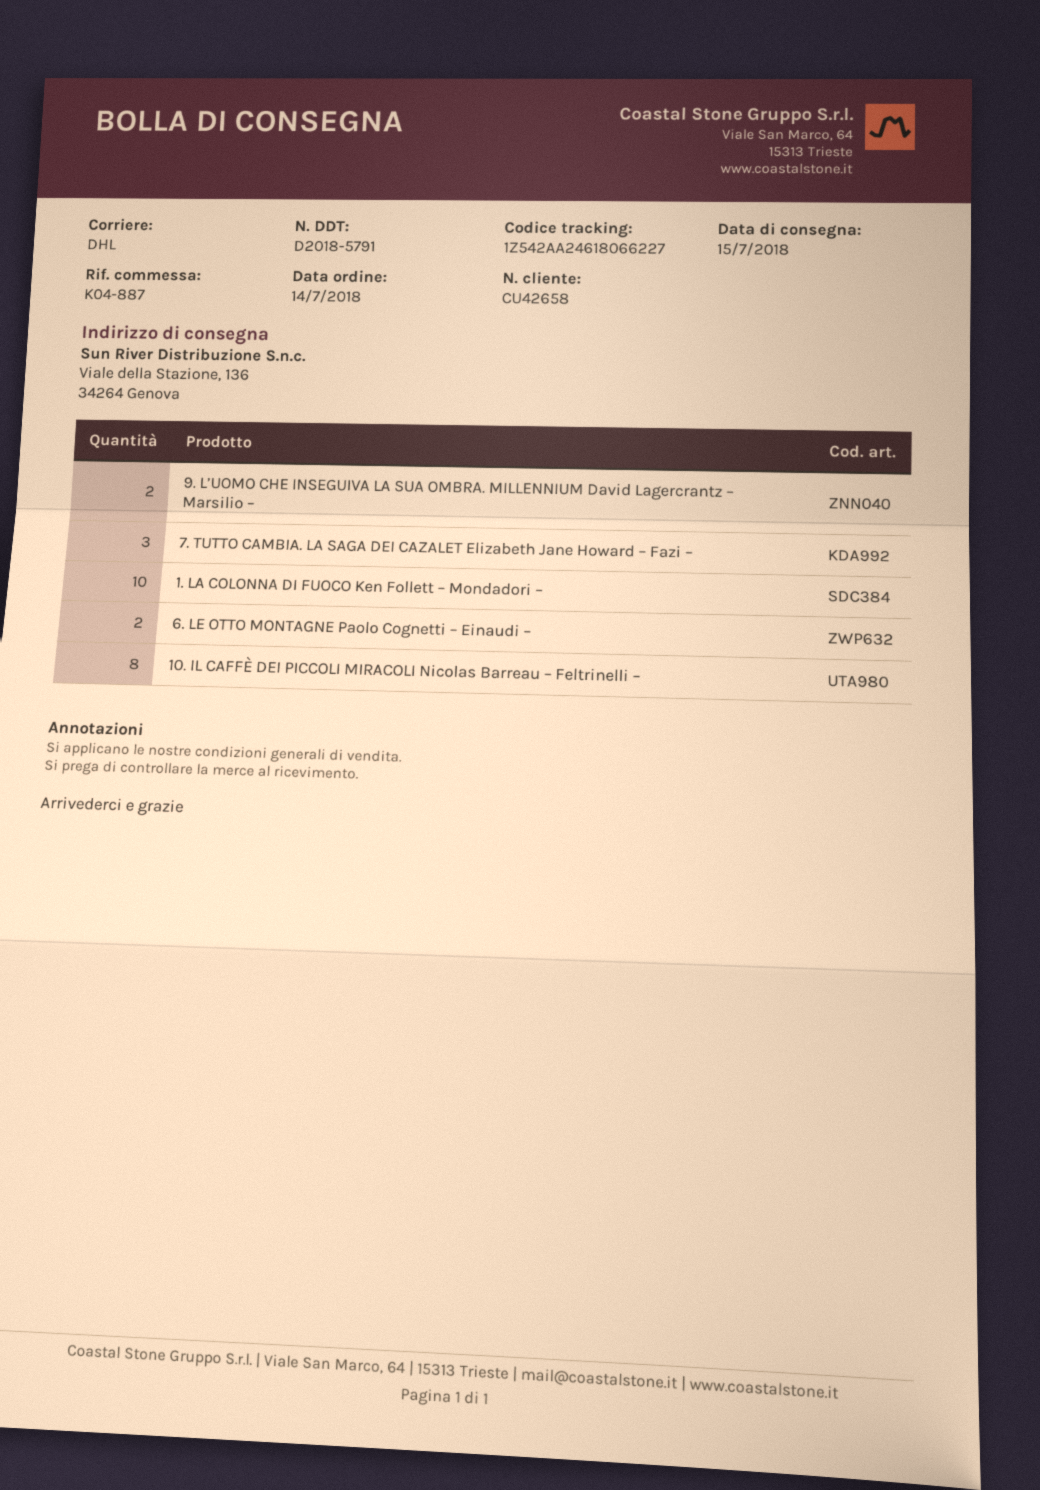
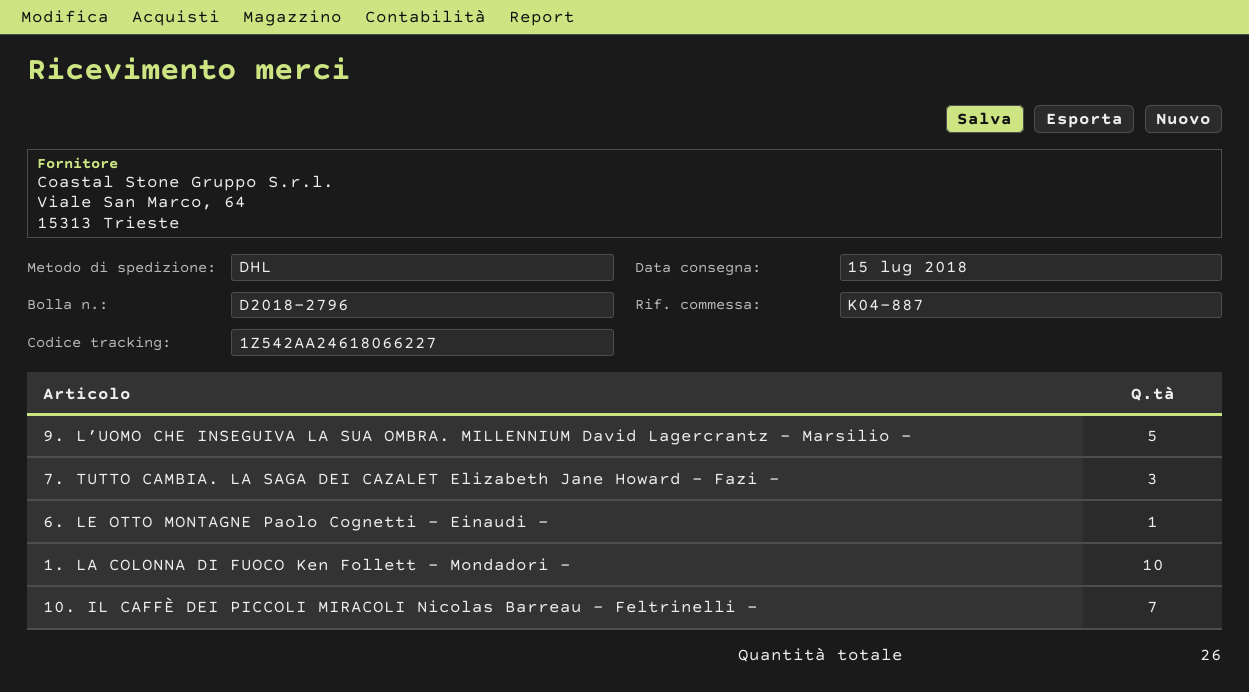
delivery note number: D2018-5791 -> D2018-2796
9. L’UOMO CHE INSEGUIVA LA SUA OMBRA. MILLENNIUM David Lagercrantz – Marsilio –: 2 -> 5
6. LE OTTO MONTAGNE Paolo Cognetti – Einaudi –: 2 -> 1
10. IL CAFFÈ DEI PICCOLI MIRACOLI Nicolas Barreau – Feltrinelli –: 8 -> 7

